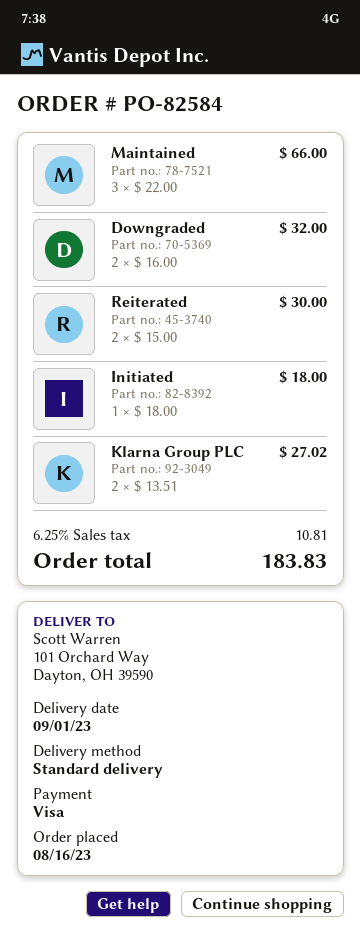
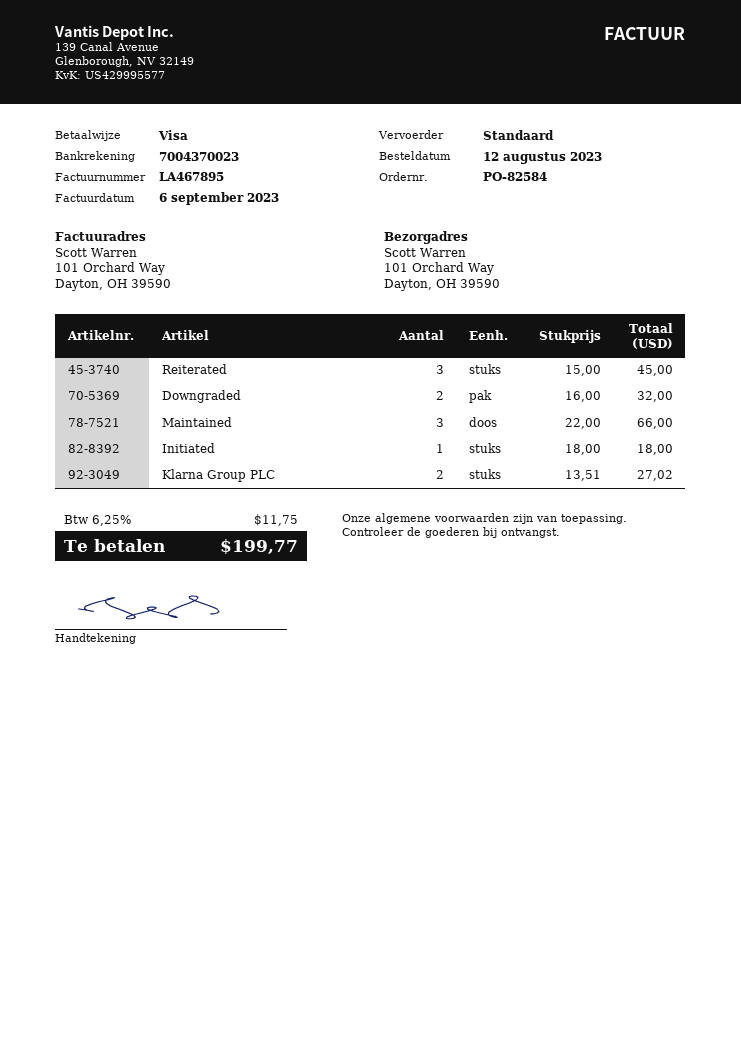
order date: 2023-08-16 -> 2023-08-12
Reiterated: 2 x 15.00 = 30.00 -> 3 x 15.00 = 45.00
tax: 6.25% = 10.81 -> 6.25% = 11.75
total: 183.83 -> 199.77

